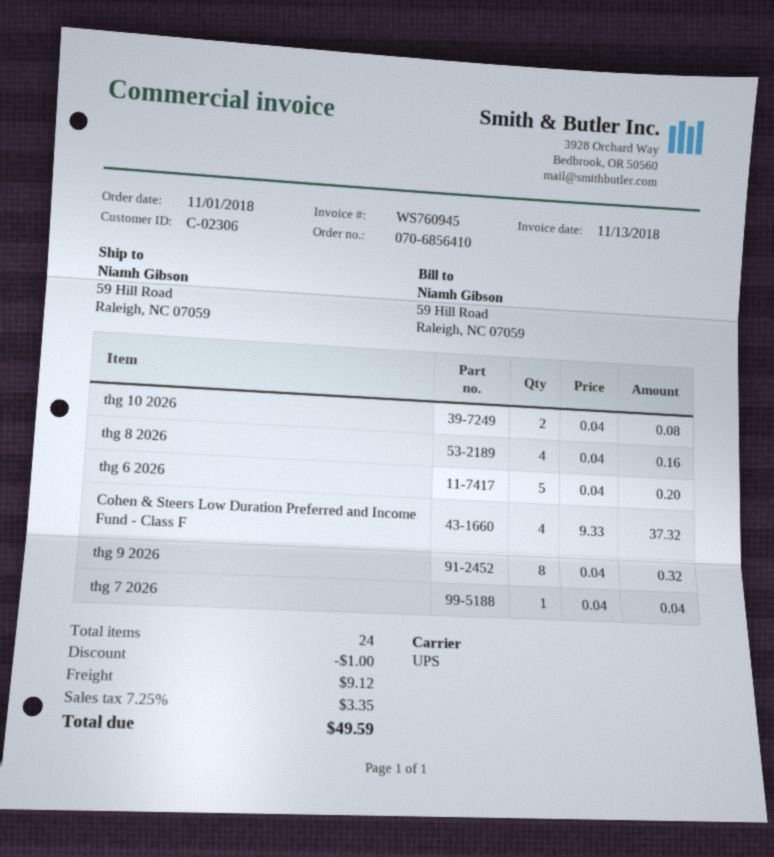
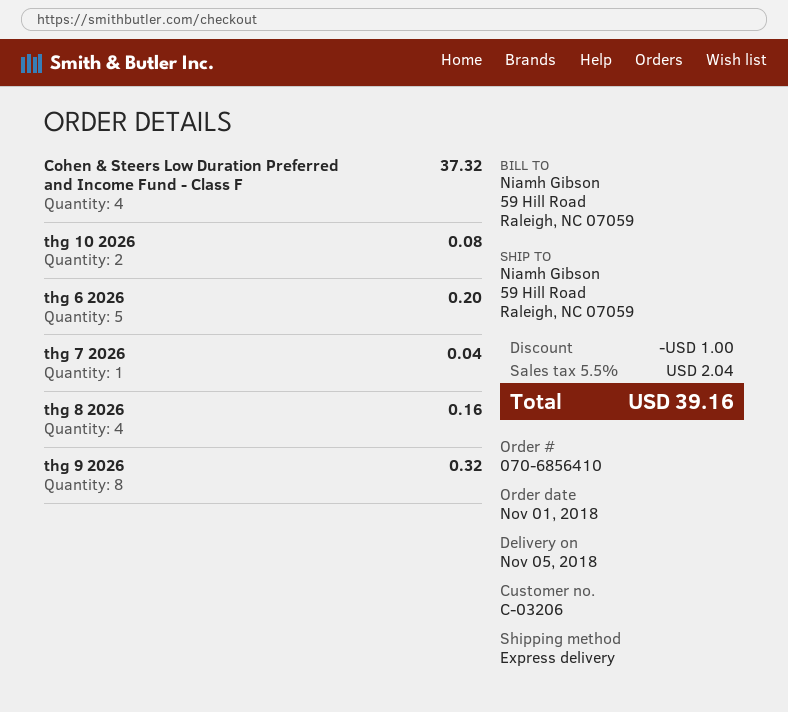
customer number: C-02306 -> C-03206
shipping method: UPS -> express
shipping: 9.12 -> none
tax: 7.25% = 3.35 -> 5.5% = 2.04
total: 49.59 -> 39.16

